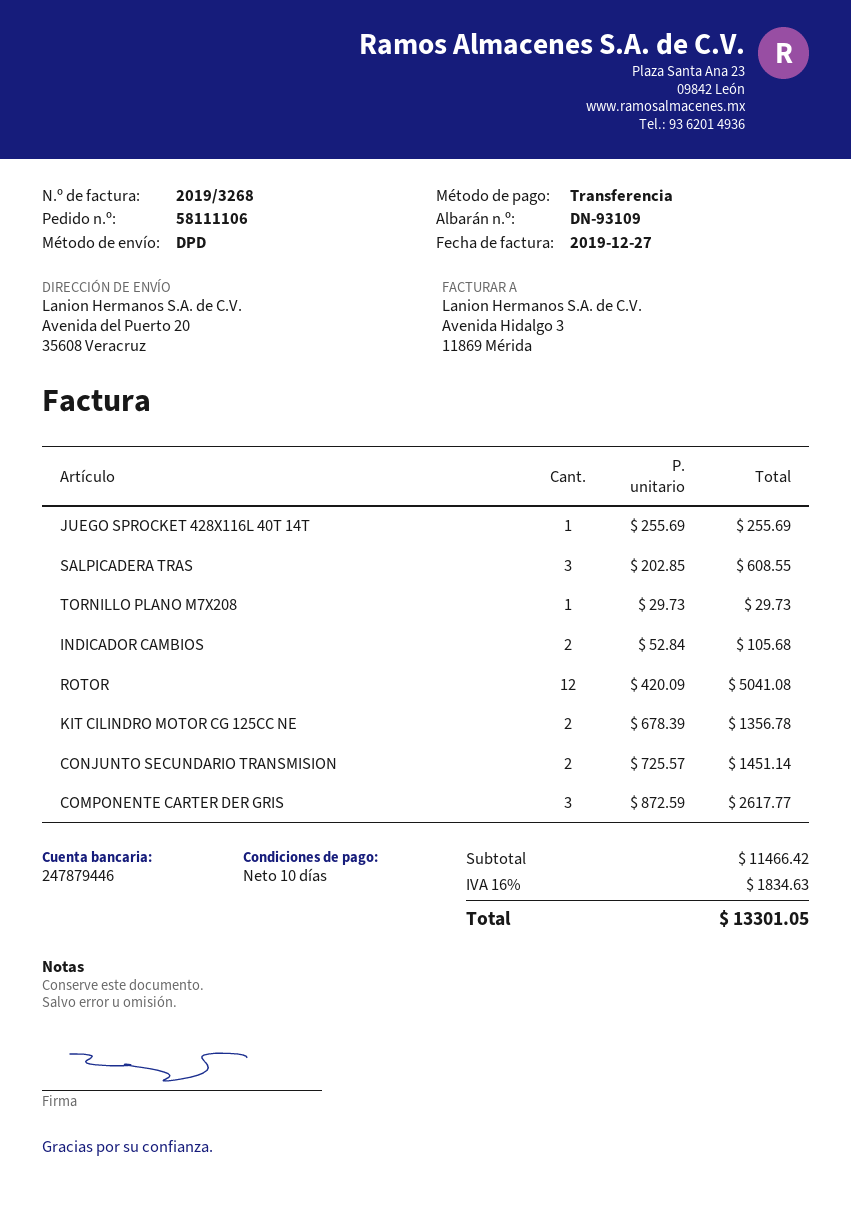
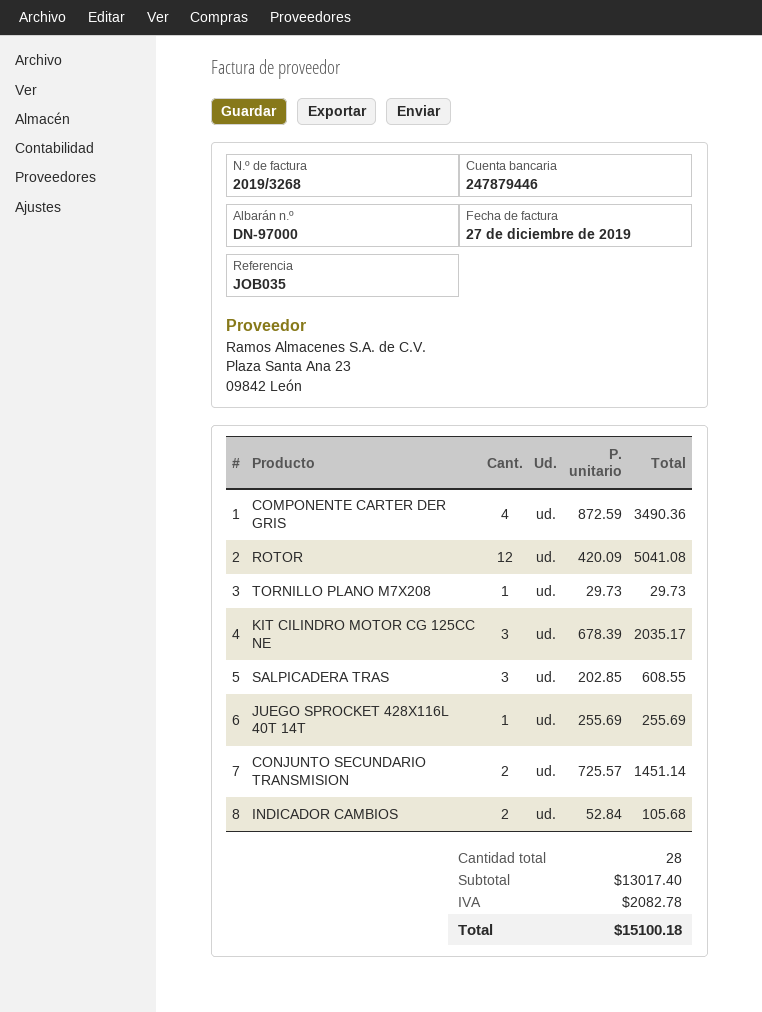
delivery note number: DN-93109 -> DN-97000
KIT CILINDRO MOTOR CG 125CC NE: 2 x 678.39 = 1356.78 -> 3 x 678.39 = 2035.17
COMPONENTE CARTER DER GRIS: 3 x 872.59 = 2617.77 -> 4 x 872.59 = 3490.36
subtotal: 11466.42 -> 13017.40
tax: 1834.63 -> 2082.78
total: 13301.05 -> 15100.18

